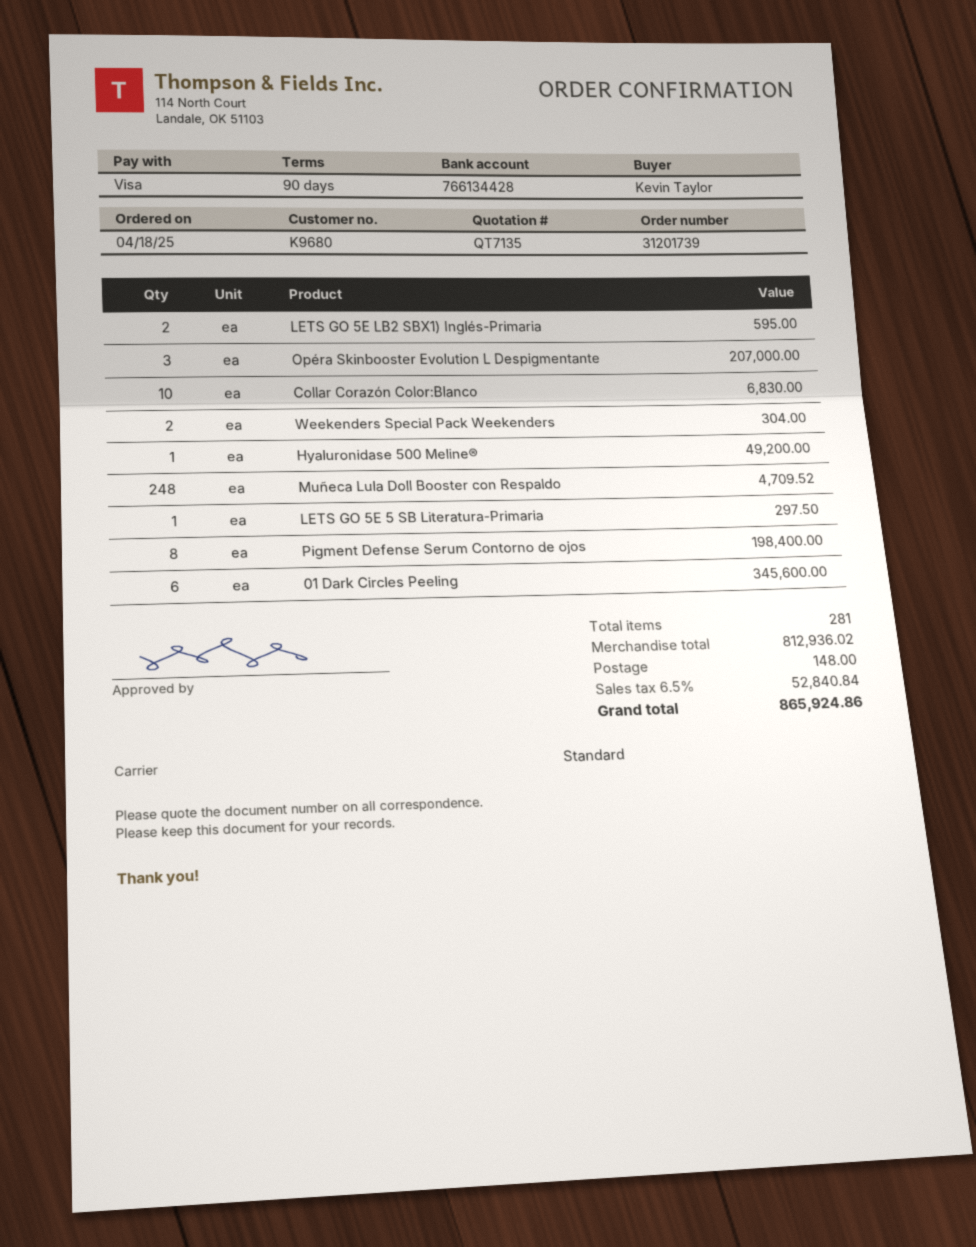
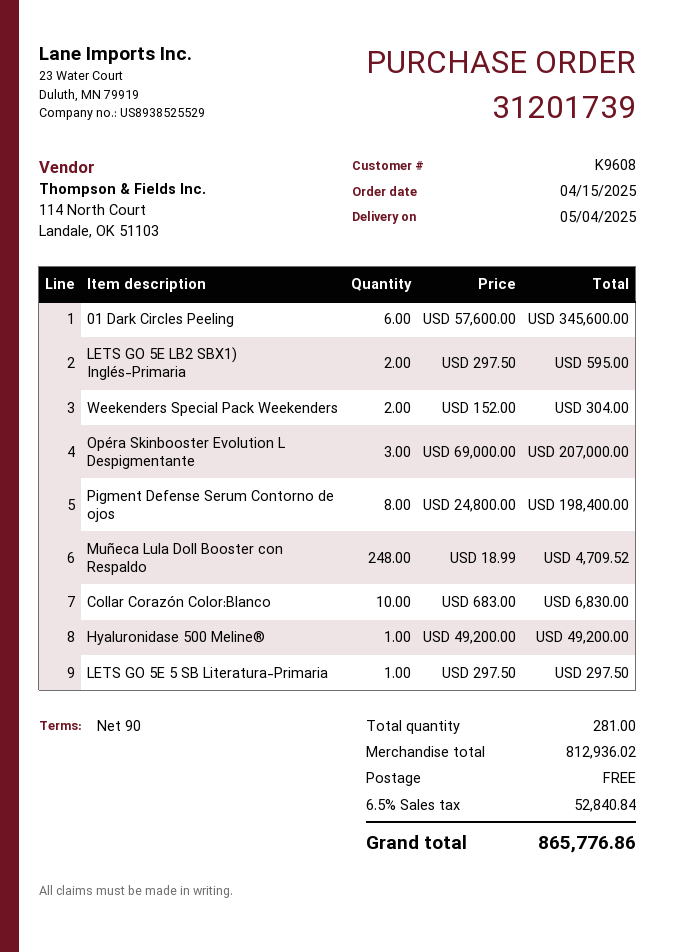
order date: 2025-04-18 -> 2025-04-15
customer number: K9680 -> K9608
shipping: 148.00 -> 0.00
total: 865924.86 -> 865776.86

